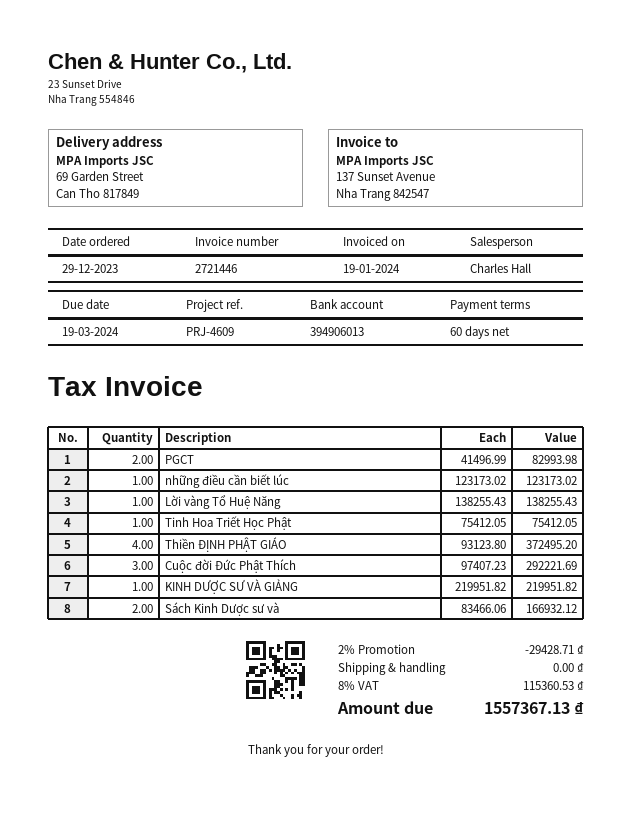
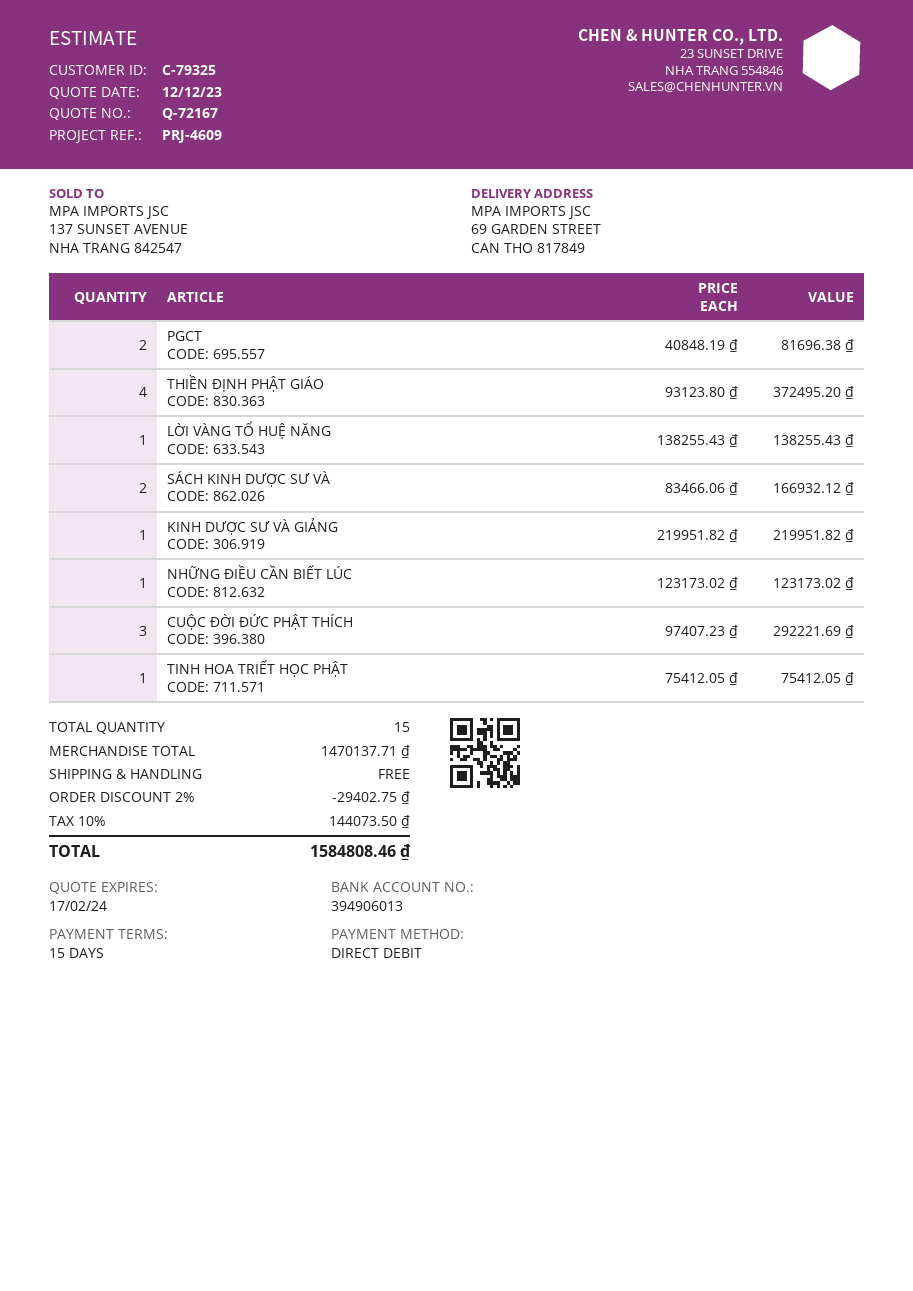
payment terms: 60 days -> 15 days
PGCT: 2 x 41496.99 = 82993.98 -> 2 x 40848.19 = 81696.38
discount: 2% = 29428.71 -> 2% = 29402.75
tax: 8% = 115360.53 -> 10% = 144073.50
total: 1557367.13 -> 1584808.46

